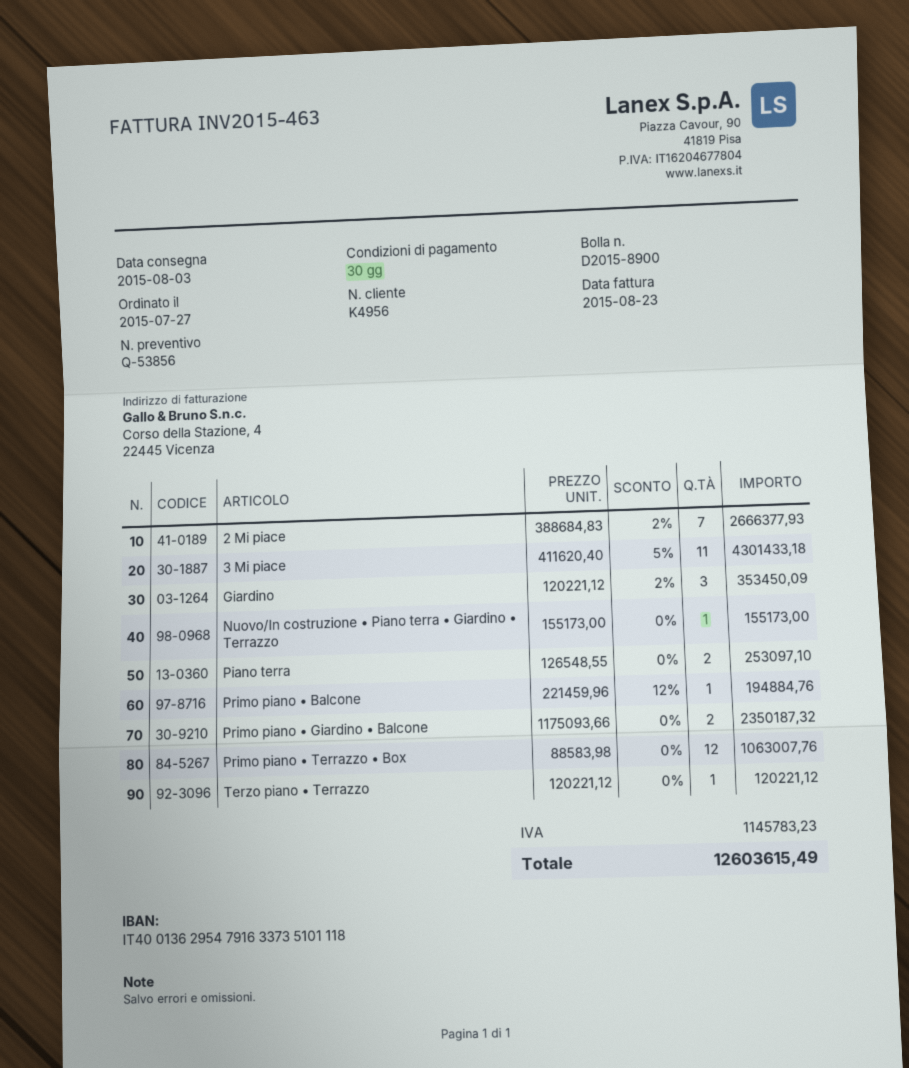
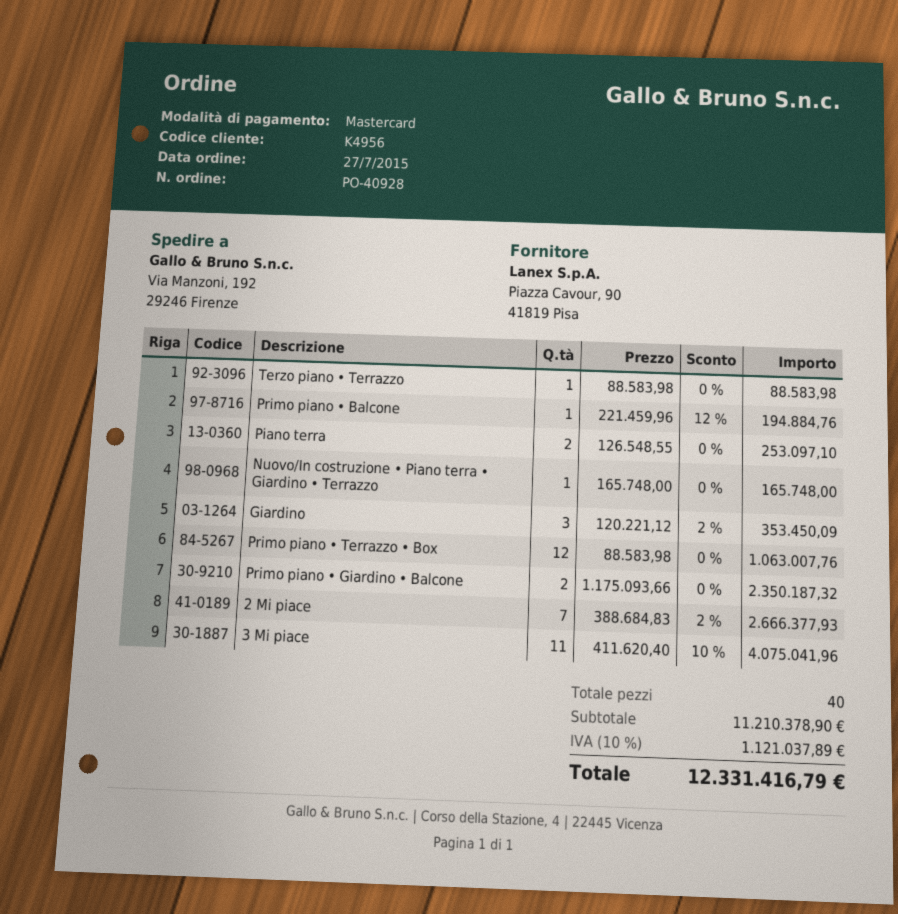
3 Mi piace: 11 x 411620.40 - 5% = 4301433.18 -> 11 x 411620.40 - 10% = 4075041.96
Nuovo/In costruzione • Piano terra • Giardino • Terrazzo: 1 x 155173.00 = 155173.00 -> 1 x 165748.00 = 165748.00
Terzo piano • Terrazzo: 1 x 120221.12 = 120221.12 -> 1 x 88583.98 = 88583.98
tax: 1145783.23 -> 1121037.89
total: 12603615.49 -> 12331416.79

